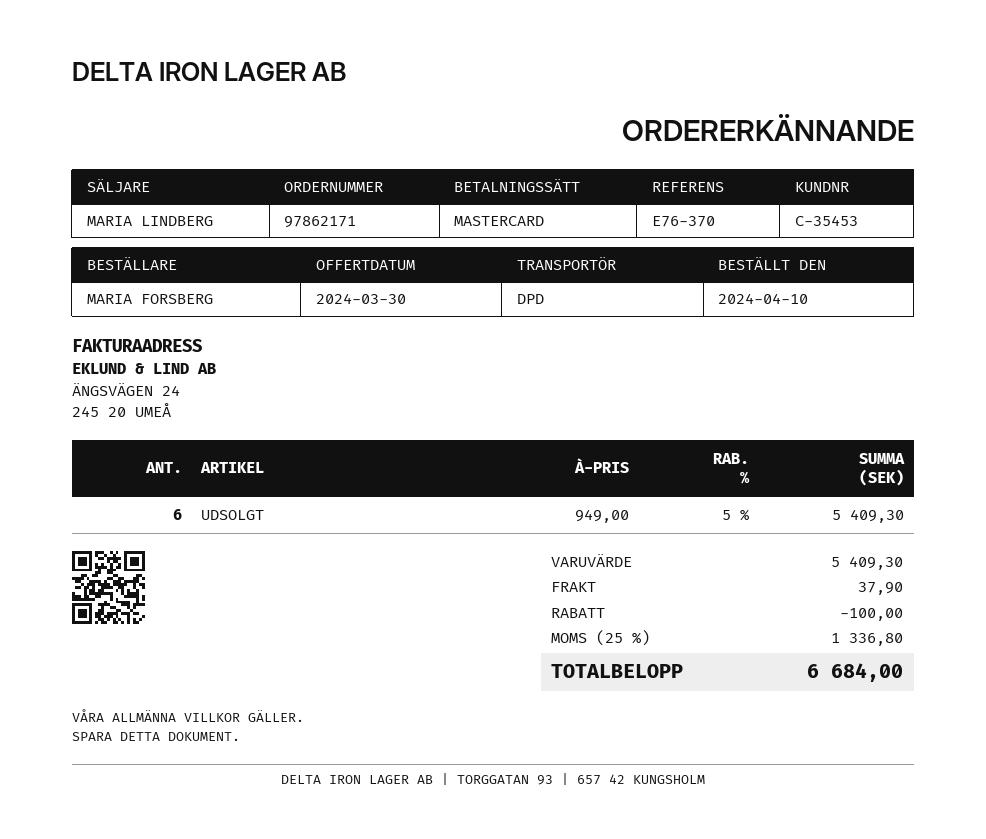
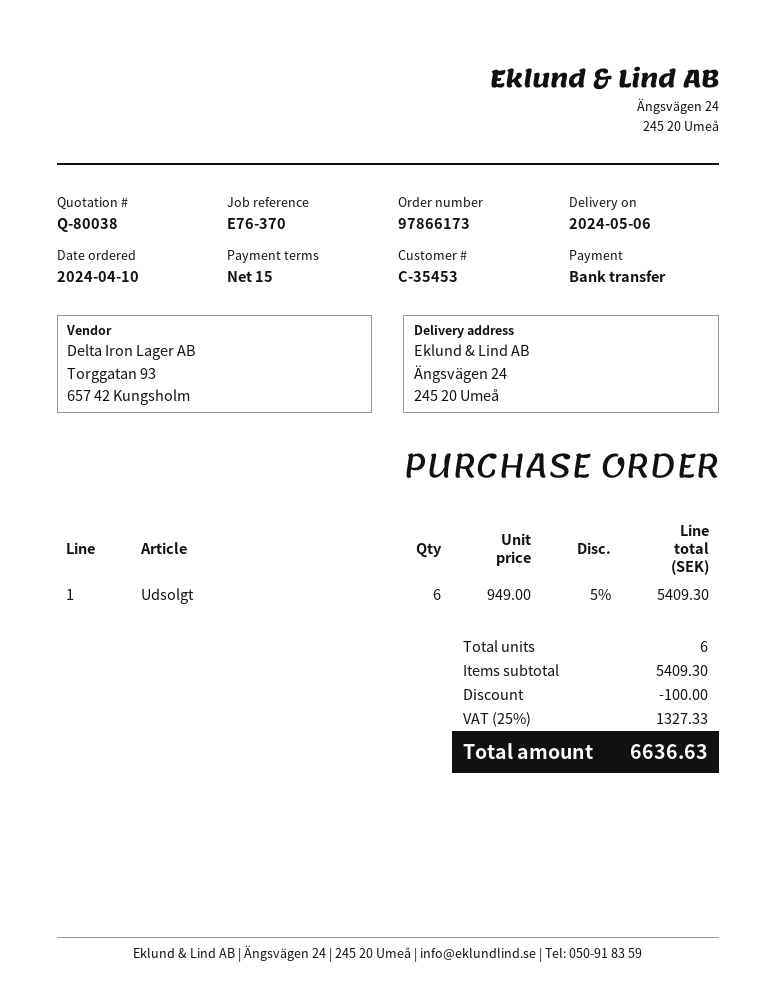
order number: 97862171 -> 97866173
payment method: Mastercard -> bank transfer
shipping: 37.90 -> none
tax: 25% = 1336.80 -> 25% = 1327.33
total: 6684.00 -> 6636.63

